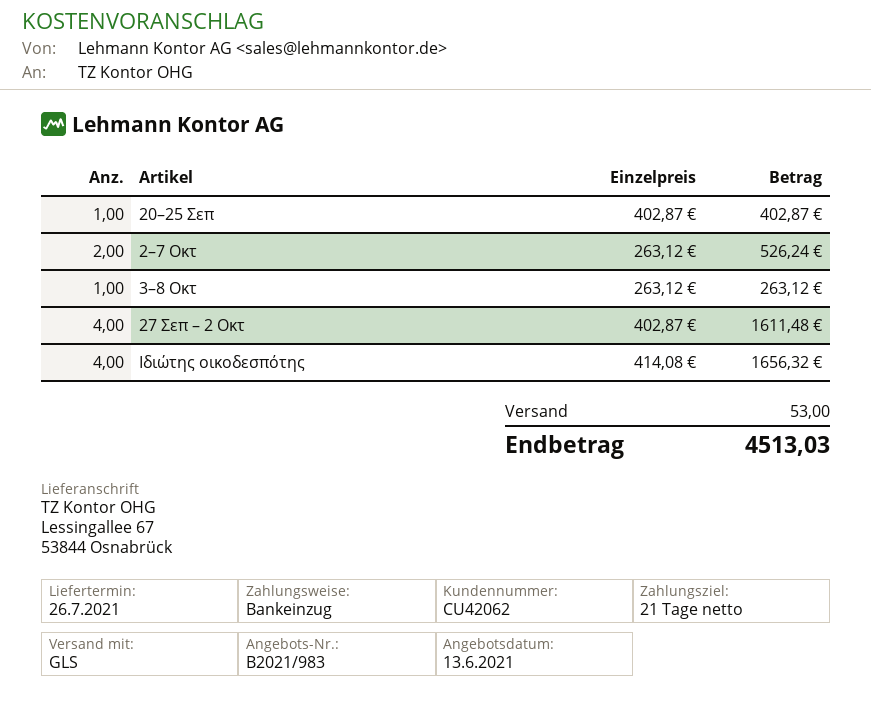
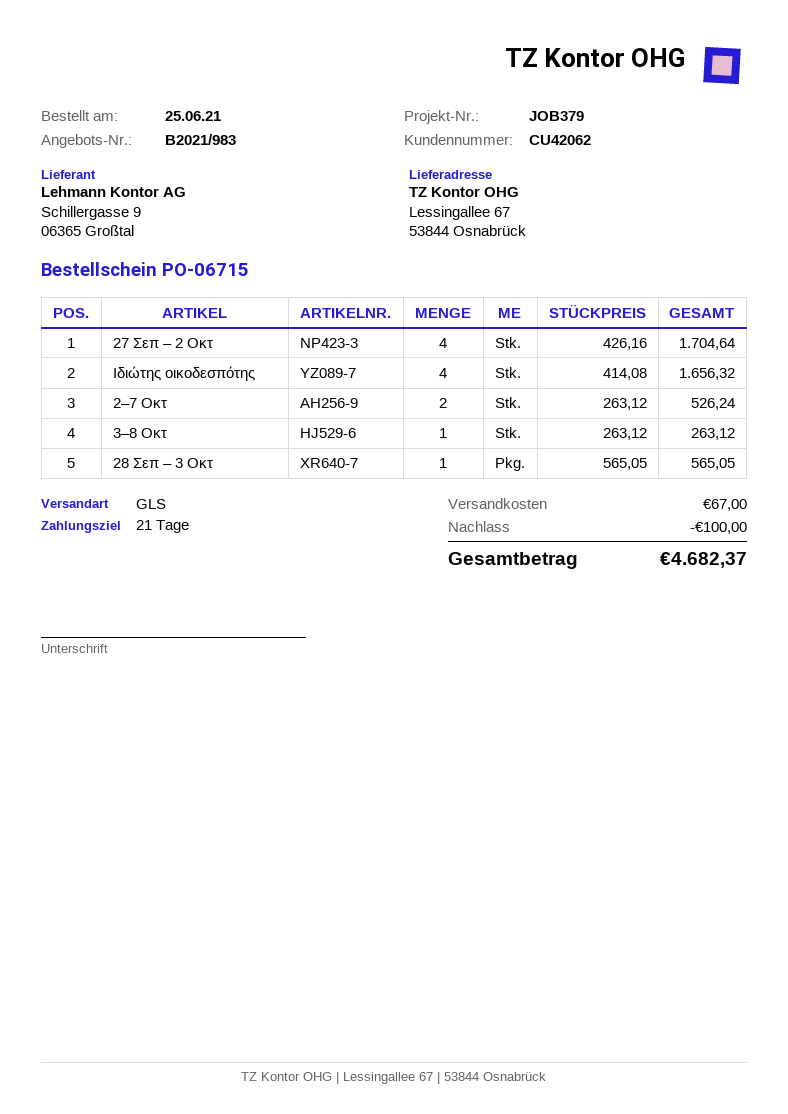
20–25 Σεπ: 1 x 402.87 = 402.87 -> none
27 Σεπ – 2 Οκτ: 4 x 402.87 = 1611.48 -> 4 x 426.16 = 1704.64
28 Σεπ – 3 Οκτ: none -> 1 x 565.05 = 565.05
discount: none -> 100.00
shipping: 53.00 -> 67.00
total: 4513.03 -> 4682.37

